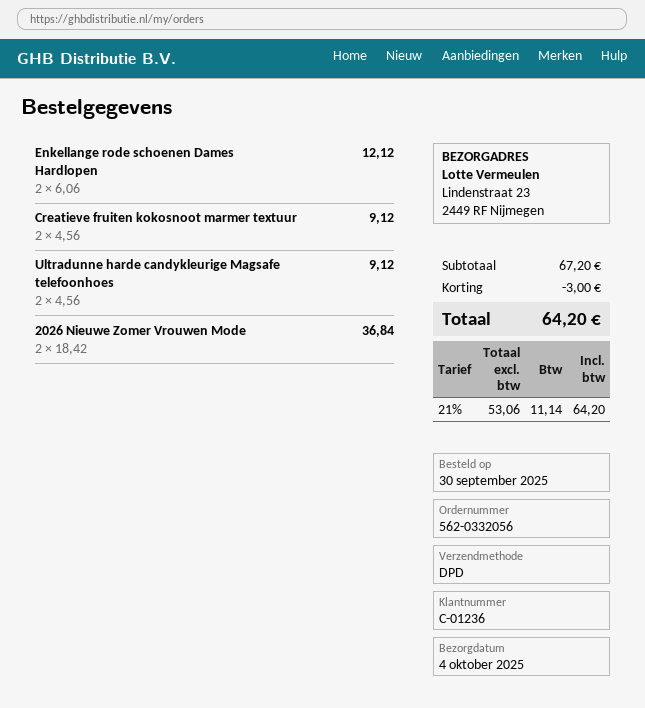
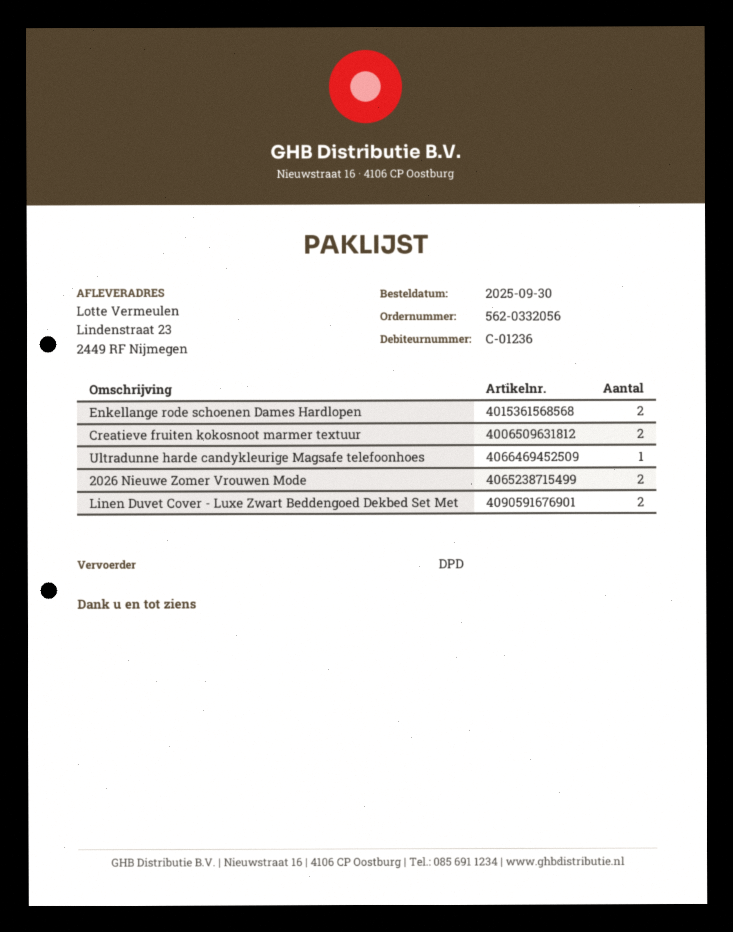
Ultradunne harde candykleurige Magsafe telefoonhoes: 2 -> 1
Linen Duvet Cover - Luxe Zwart Beddengoed Dekbed Set Met: none -> 2

